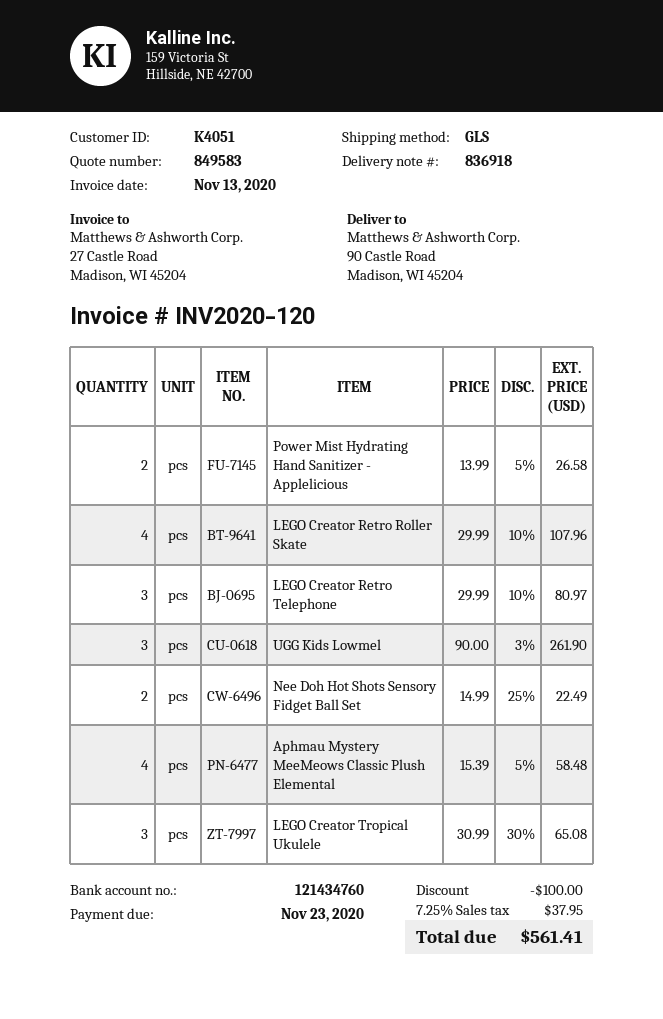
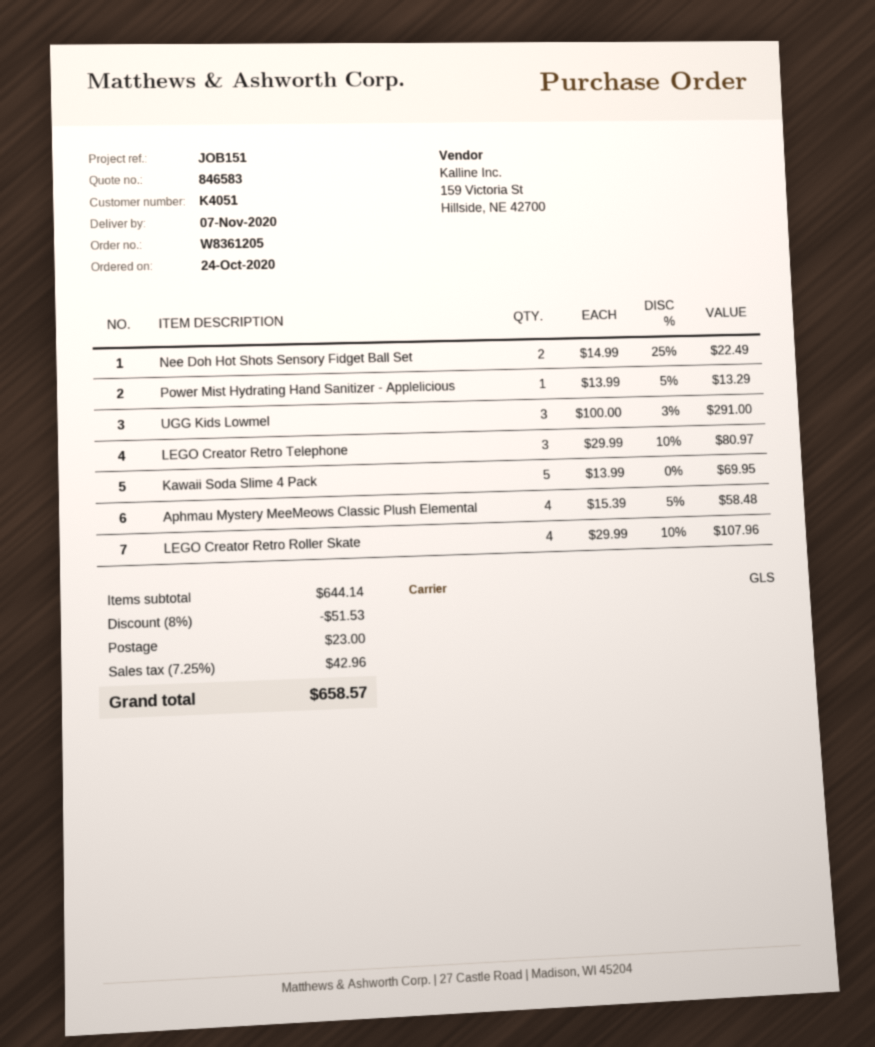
quote number: 849583 -> 846583
Power Mist Hydrating Hand Sanitizer - Applelicious: 2 x 13.99 - 5% = 26.58 -> 1 x 13.99 - 5% = 13.29
UGG Kids Lowmel: 3 x 90.00 - 3% = 261.90 -> 3 x 100.00 - 3% = 291.00
LEGO Creator Tropical Ukulele: 3 x 30.99 - 30% = 65.08 -> none
Kawaii Soda Slime 4 Pack: none -> 5 x 13.99 = 69.95
discount: 100.00 -> 51.53
shipping: none -> 23.00
tax: 7.25% = 37.95 -> 7.25% = 42.96
total: 561.41 -> 658.57

